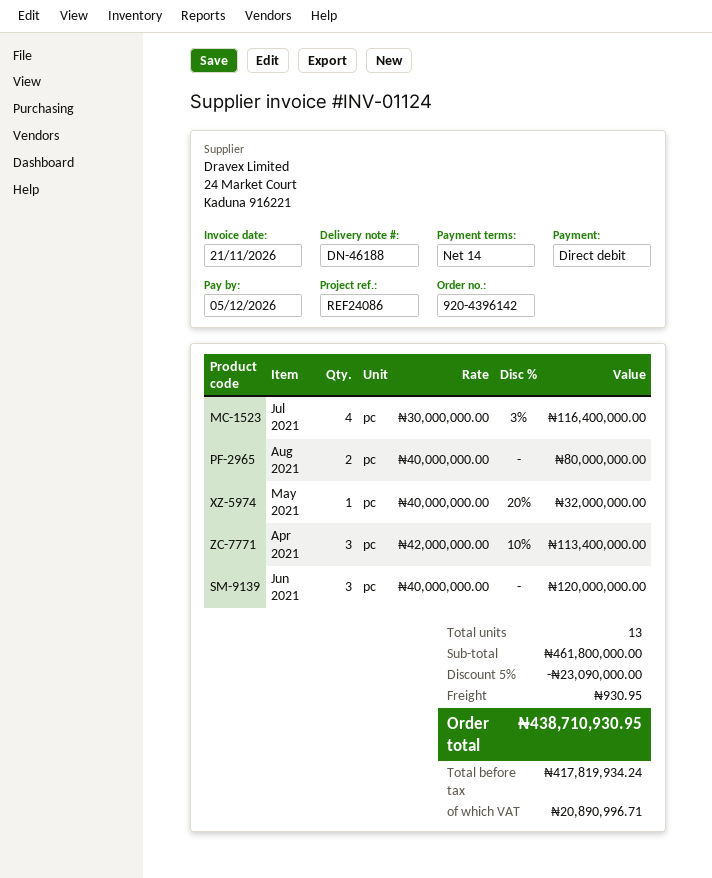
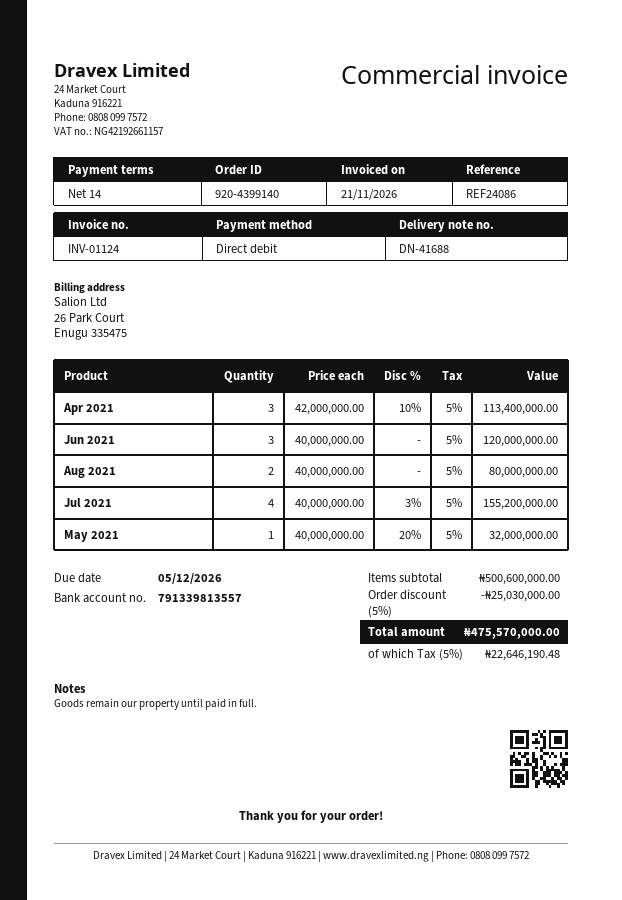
order number: 920-4396142 -> 920-4399140
delivery note number: DN-46188 -> DN-41688
Jul 2021: 4 x 30000000.00 - 3% = 116400000.00 -> 4 x 40000000.00 - 3% = 155200000.00
subtotal: 461800000.00 -> 500600000.00
discount: 5% = 23090000.00 -> 5% = 25030000.00
shipping: 930.95 -> none
tax: 20890996.71 -> 22646190.48
total: 438710930.95 -> 475570000.00

